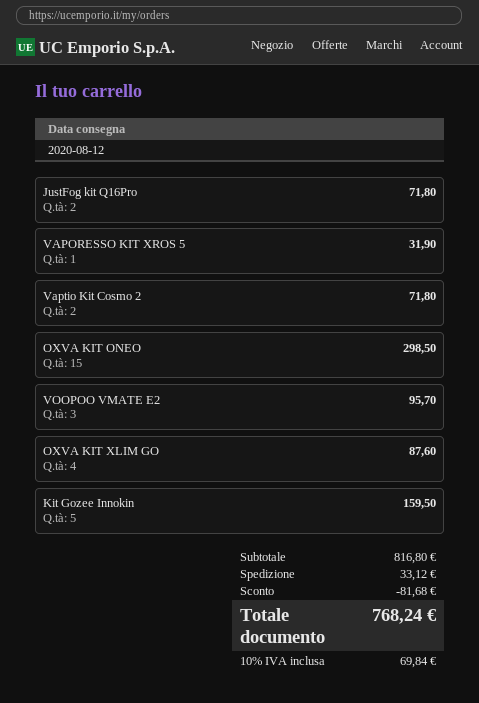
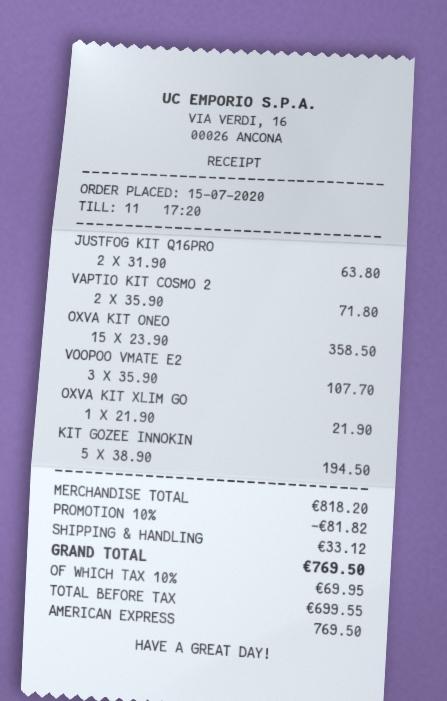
JustFog kit Q16Pro: 2 for 71.80 -> 2 for 63.80
VAPORESSO KIT XROS 5: 1 for 31.90 -> none
OXVA KIT ONEO: 15 for 298.50 -> 15 for 358.50
VOOPOO VMATE E2: 3 for 95.70 -> 3 for 107.70
OXVA KIT XLIM GO: 4 for 87.60 -> 1 for 21.90
Kit Gozee Innokin: 5 for 159.50 -> 5 for 194.50
subtotal: 816.80 -> 818.20
discount: 81.68 -> 81.82
tax: 10% = 69.84 -> 10% = 69.95
total: 768.24 -> 769.50

